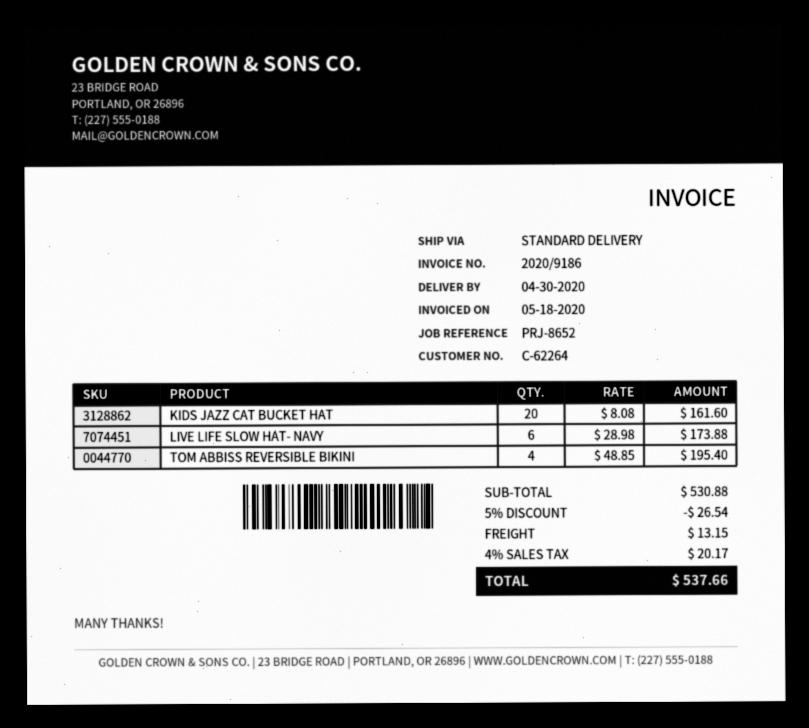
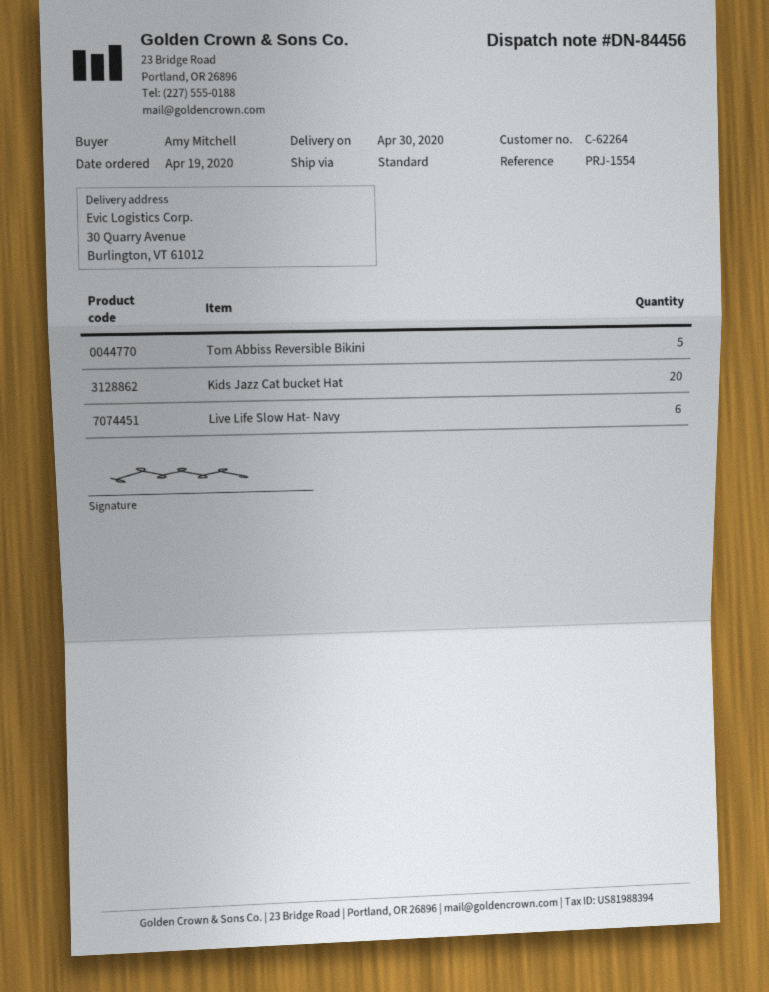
reference: PRJ-8652 -> PRJ-1554
TOM ABBISS REVERSIBLE BIKINI: 4 -> 5

